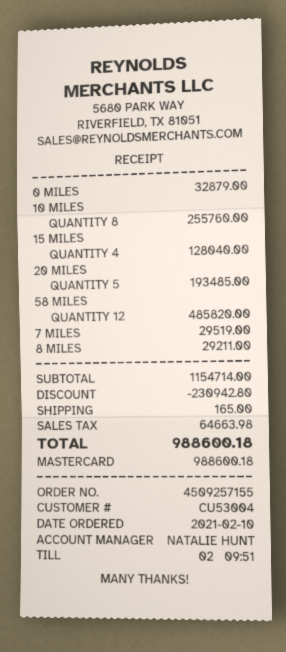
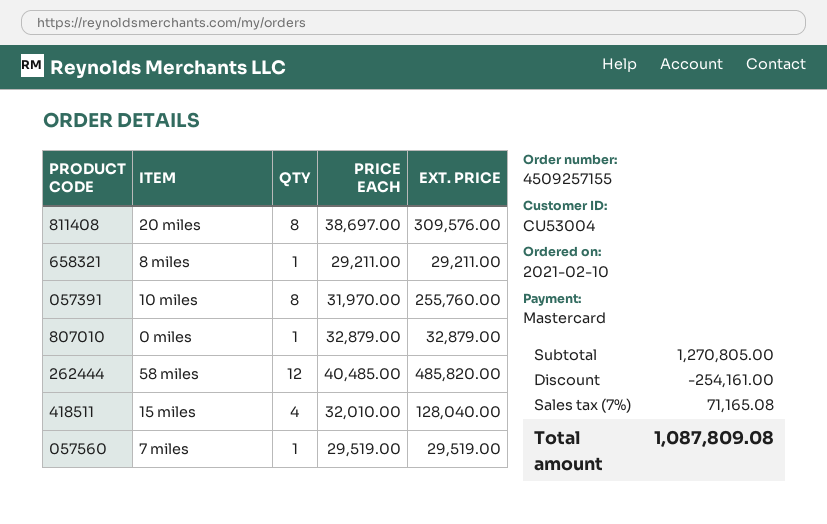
20 MILES: 5 for 193485.00 -> 8 for 309576.00
subtotal: 1154714.00 -> 1270805.00
discount: 230942.80 -> 254161.00
shipping: 165.00 -> none
tax: 64663.98 -> 71165.08
total: 988600.18 -> 1087809.08

